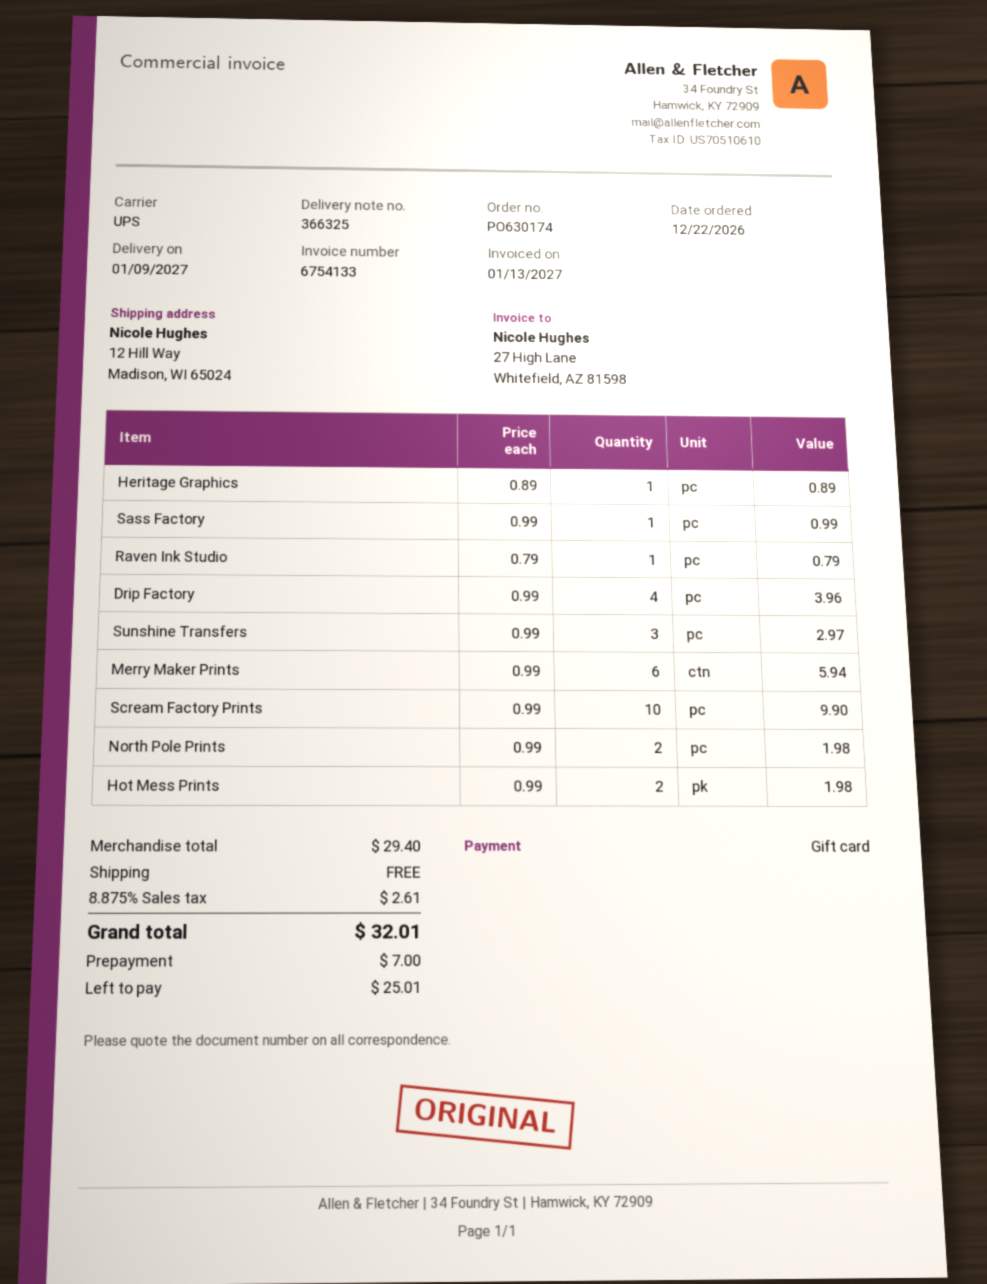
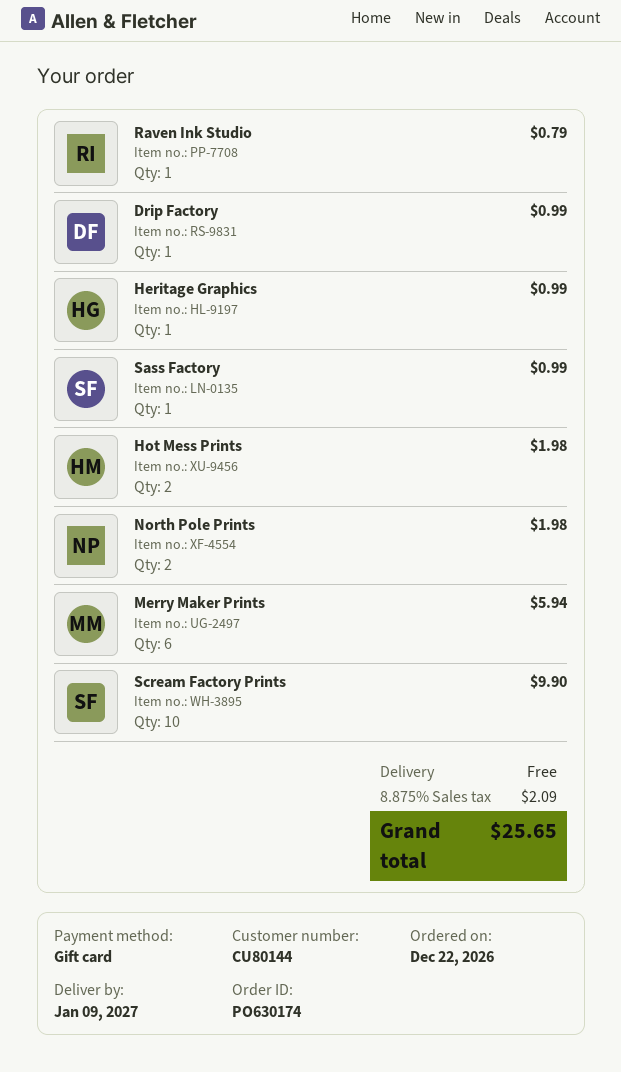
Heritage Graphics: 1 for 0.89 -> 1 for 0.99
Drip Factory: 4 for 3.96 -> 1 for 0.99
Sunshine Transfers: 3 for 2.97 -> none
tax: 8.875% = 2.61 -> 8.875% = 2.09
total: 32.01 -> 25.65

